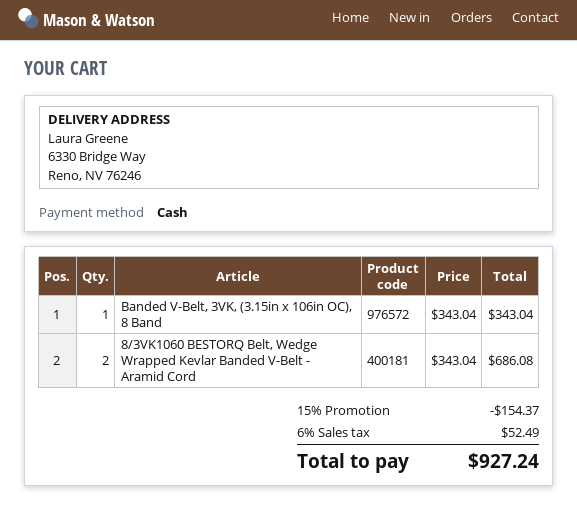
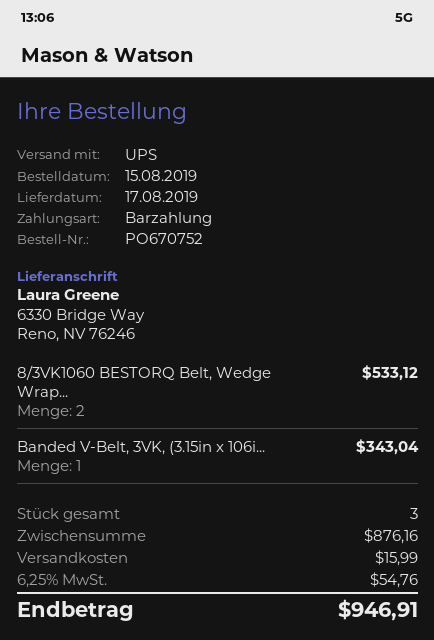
8/3VK1060 BESTORQ Belt, Wedge Wrapped Kevlar Banded V-Belt - Aramid Cord: 2 for 686.08 -> 2 for 533.12
discount: 15% = 154.37 -> none
shipping: none -> 15.99
tax: 6% = 52.49 -> 6.25% = 54.76
total: 927.24 -> 946.91

